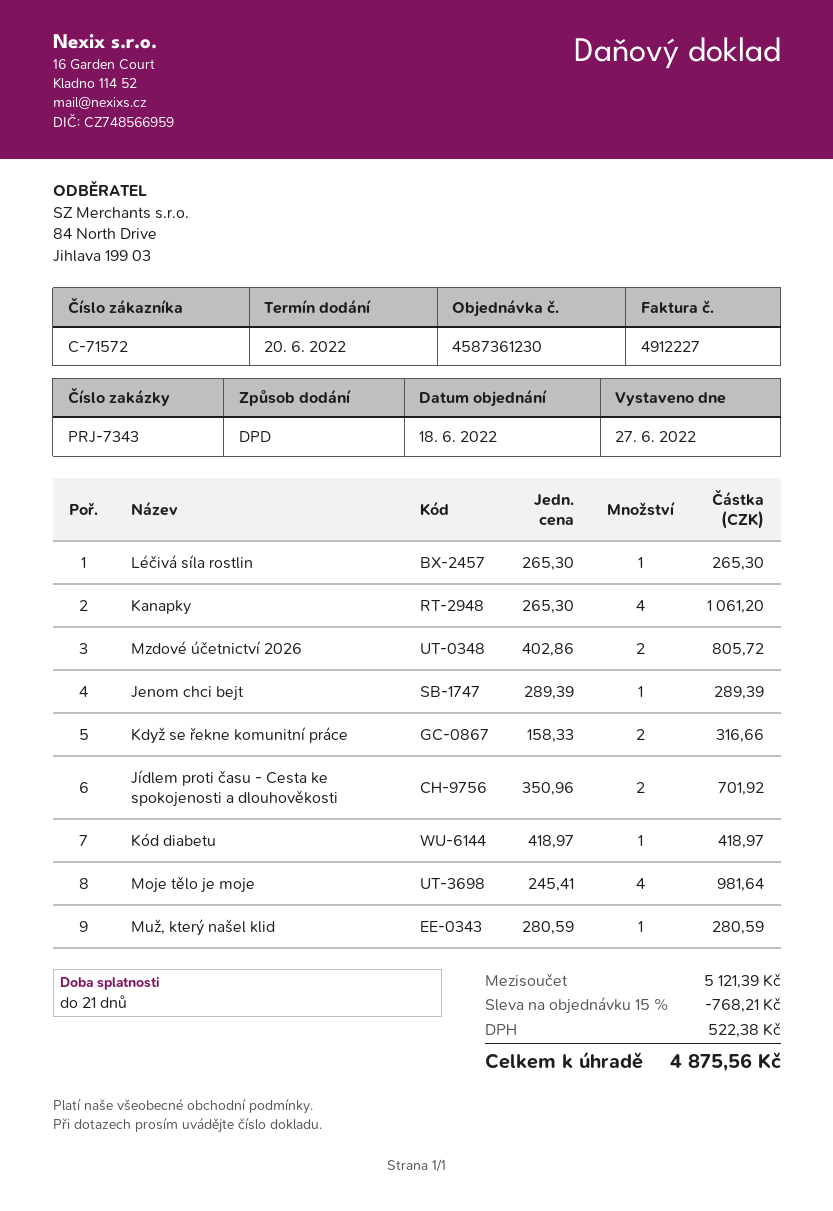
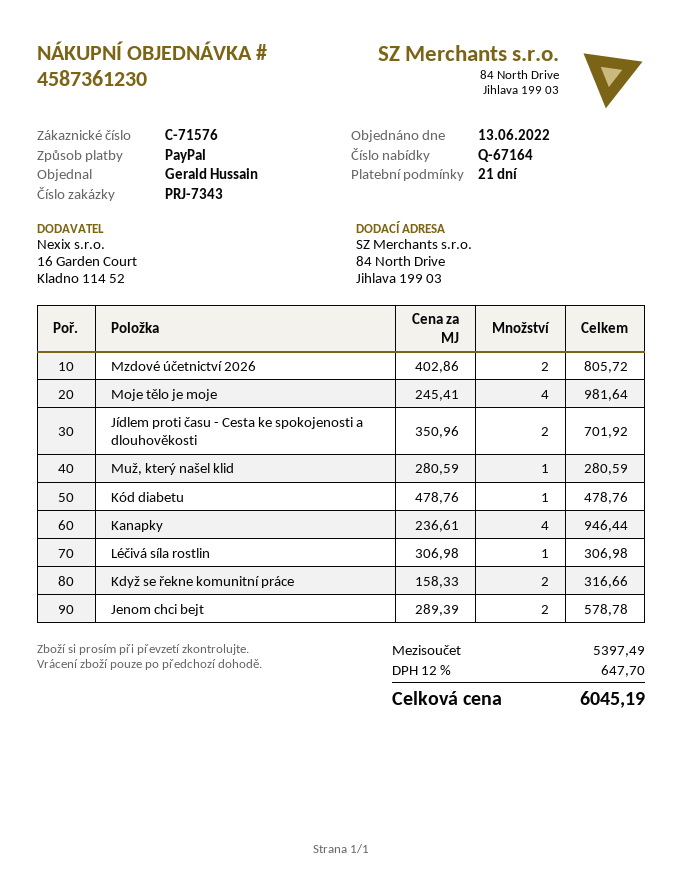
order date: 2022-06-18 -> 2022-06-13
customer number: C-71572 -> C-71576
Léčivá síla rostlin: 1 x 265.30 = 265.30 -> 1 x 306.98 = 306.98
Kanapky: 4 x 265.30 = 1061.20 -> 4 x 236.61 = 946.44
Jenom chci bejt: 1 x 289.39 = 289.39 -> 2 x 289.39 = 578.78
Kód diabetu: 1 x 418.97 = 418.97 -> 1 x 478.76 = 478.76
subtotal: 5121.39 -> 5397.49
discount: 15% = 768.21 -> none
tax: 522.38 -> 647.70
total: 4875.56 -> 6045.19

